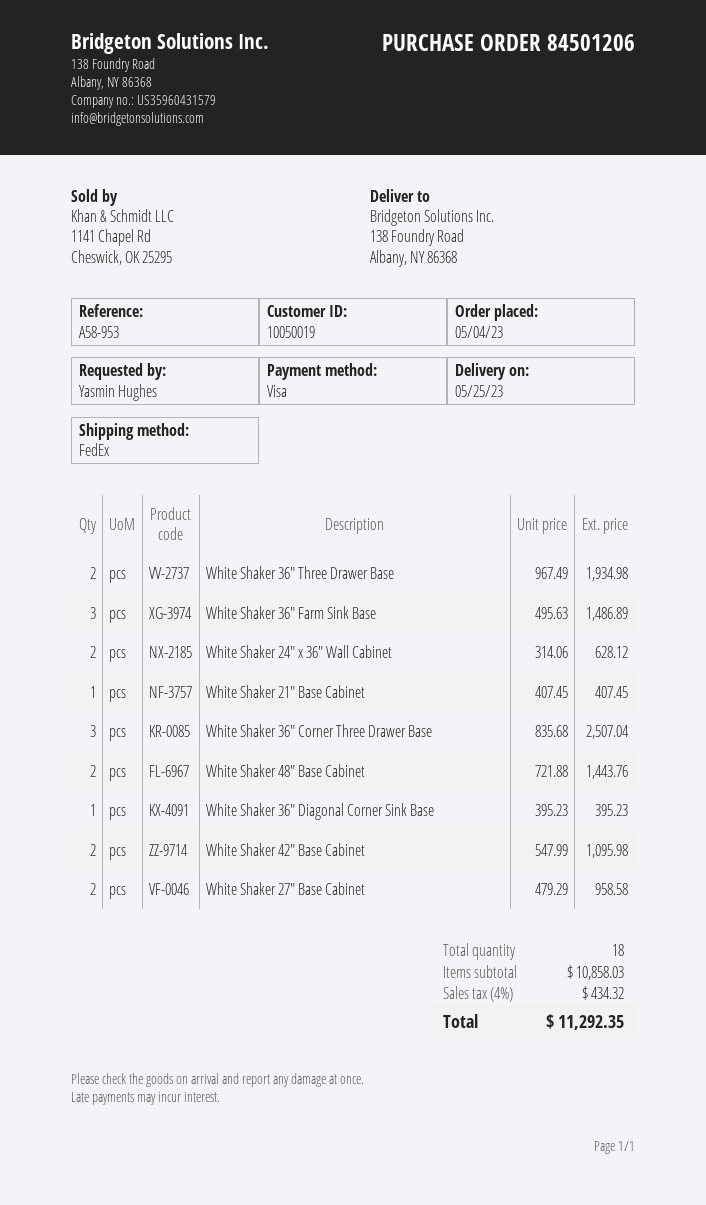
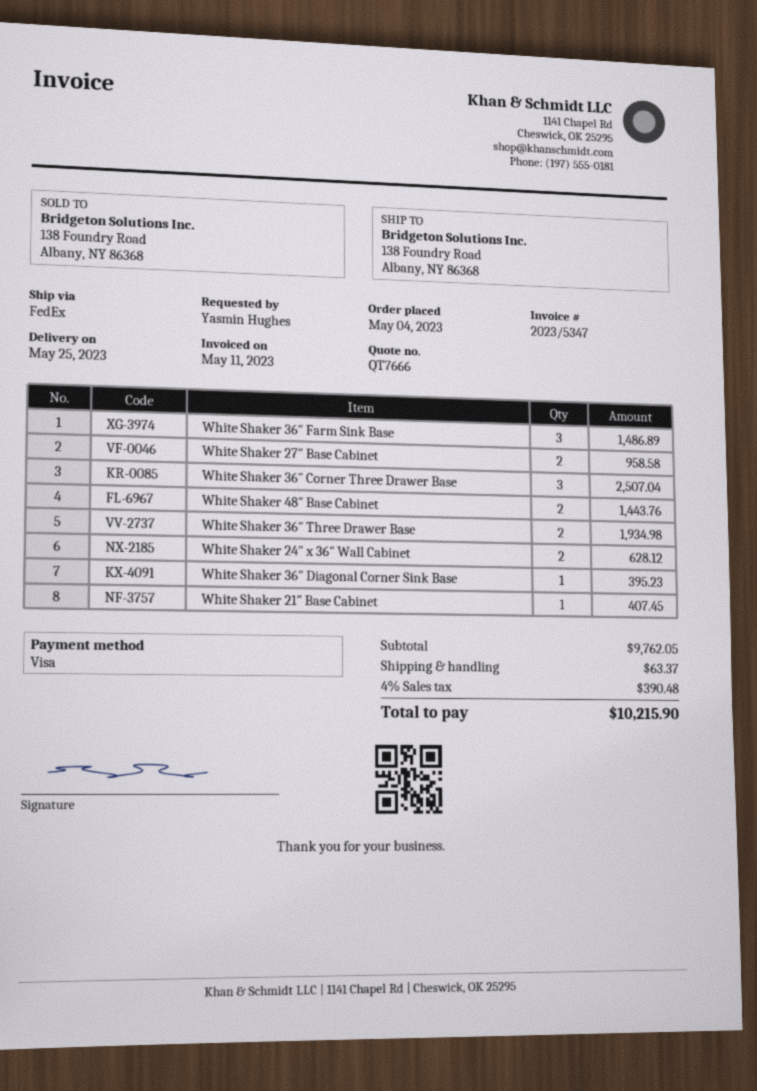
White Shaker 42″ Base Cabinet: 2 for 1095.98 -> none
subtotal: 10858.03 -> 9762.05
shipping: none -> 63.37
tax: 4% = 434.32 -> 4% = 390.48
total: 11292.35 -> 10215.90

